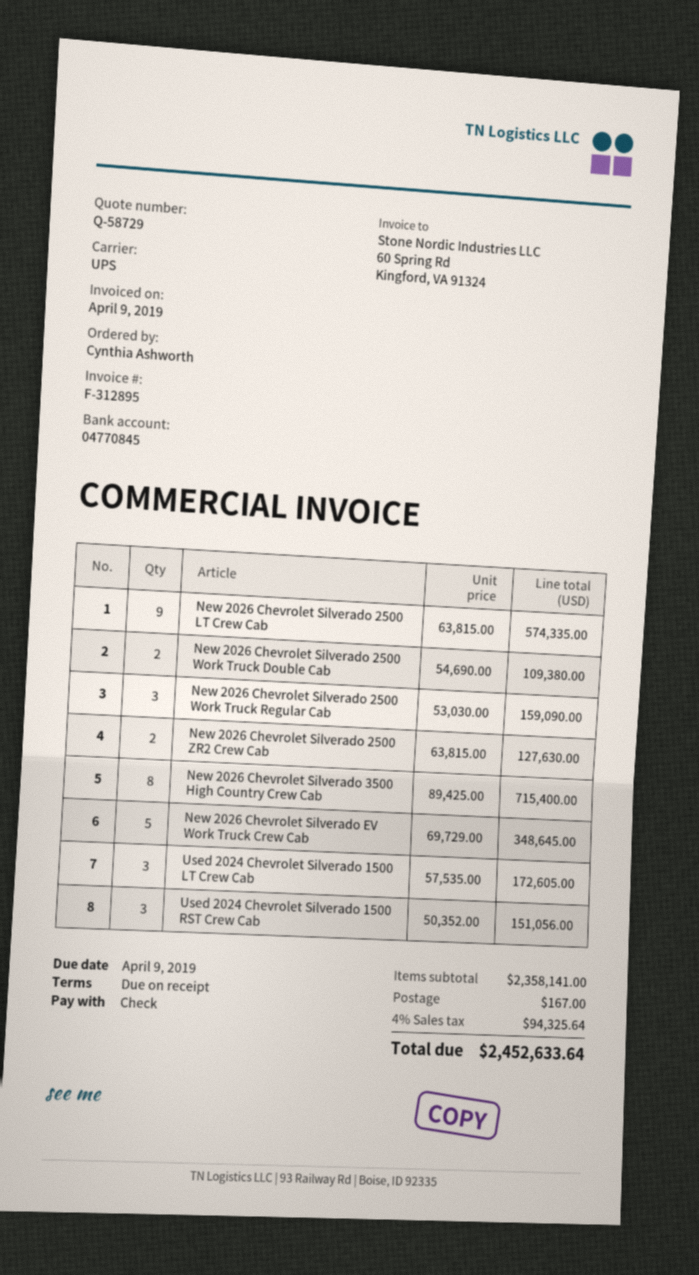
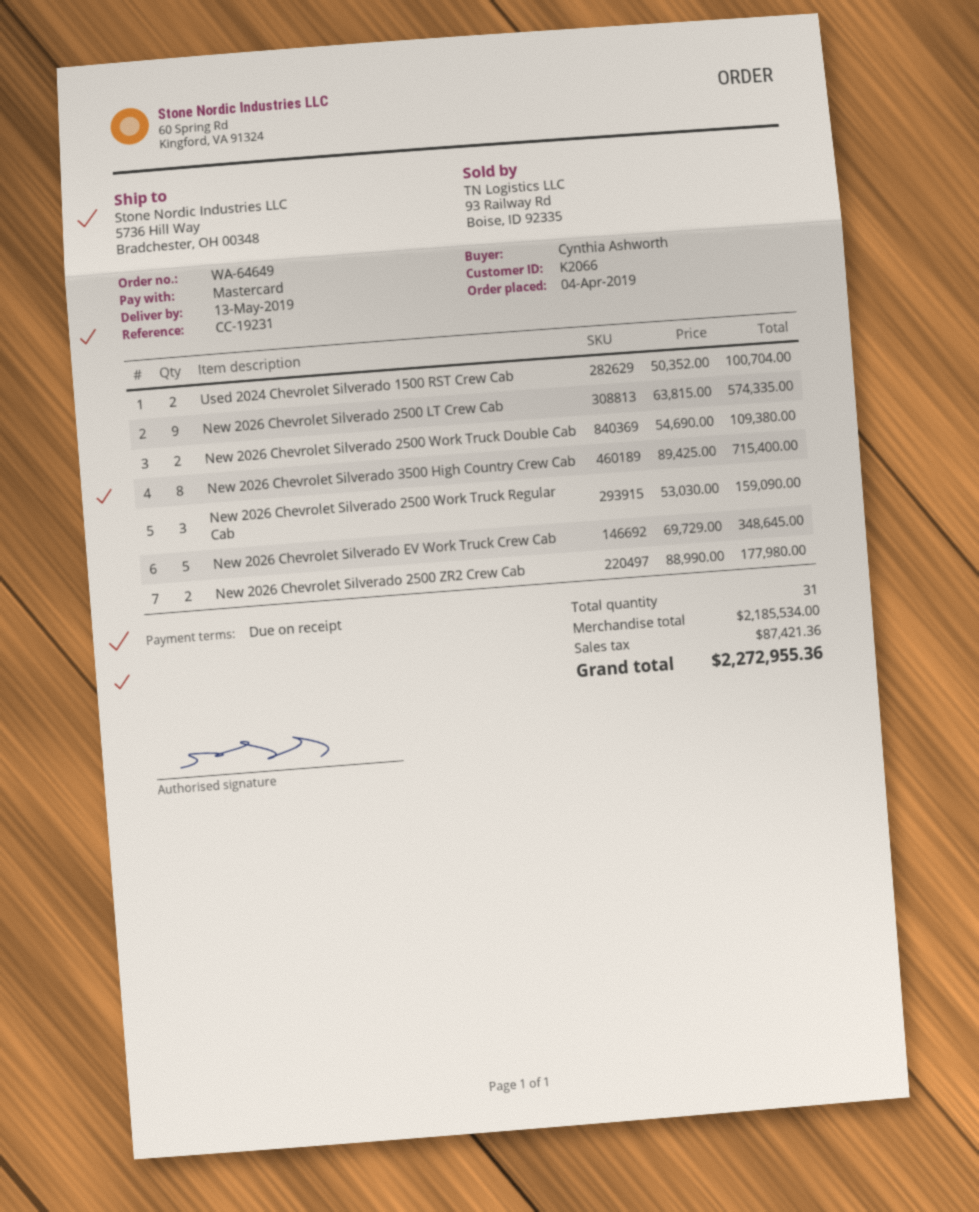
payment method: cheque -> Mastercard
New 2026 Chevrolet Silverado 2500 ZR2 Crew Cab: 2 x 63815.00 = 127630.00 -> 2 x 88990.00 = 177980.00
Used 2024 Chevrolet Silverado 1500 LT Crew Cab: 3 x 57535.00 = 172605.00 -> none
Used 2024 Chevrolet Silverado 1500 RST Crew Cab: 3 x 50352.00 = 151056.00 -> 2 x 50352.00 = 100704.00
subtotal: 2358141.00 -> 2185534.00
shipping: 167.00 -> none
tax: 94325.64 -> 87421.36
total: 2452633.64 -> 2272955.36

